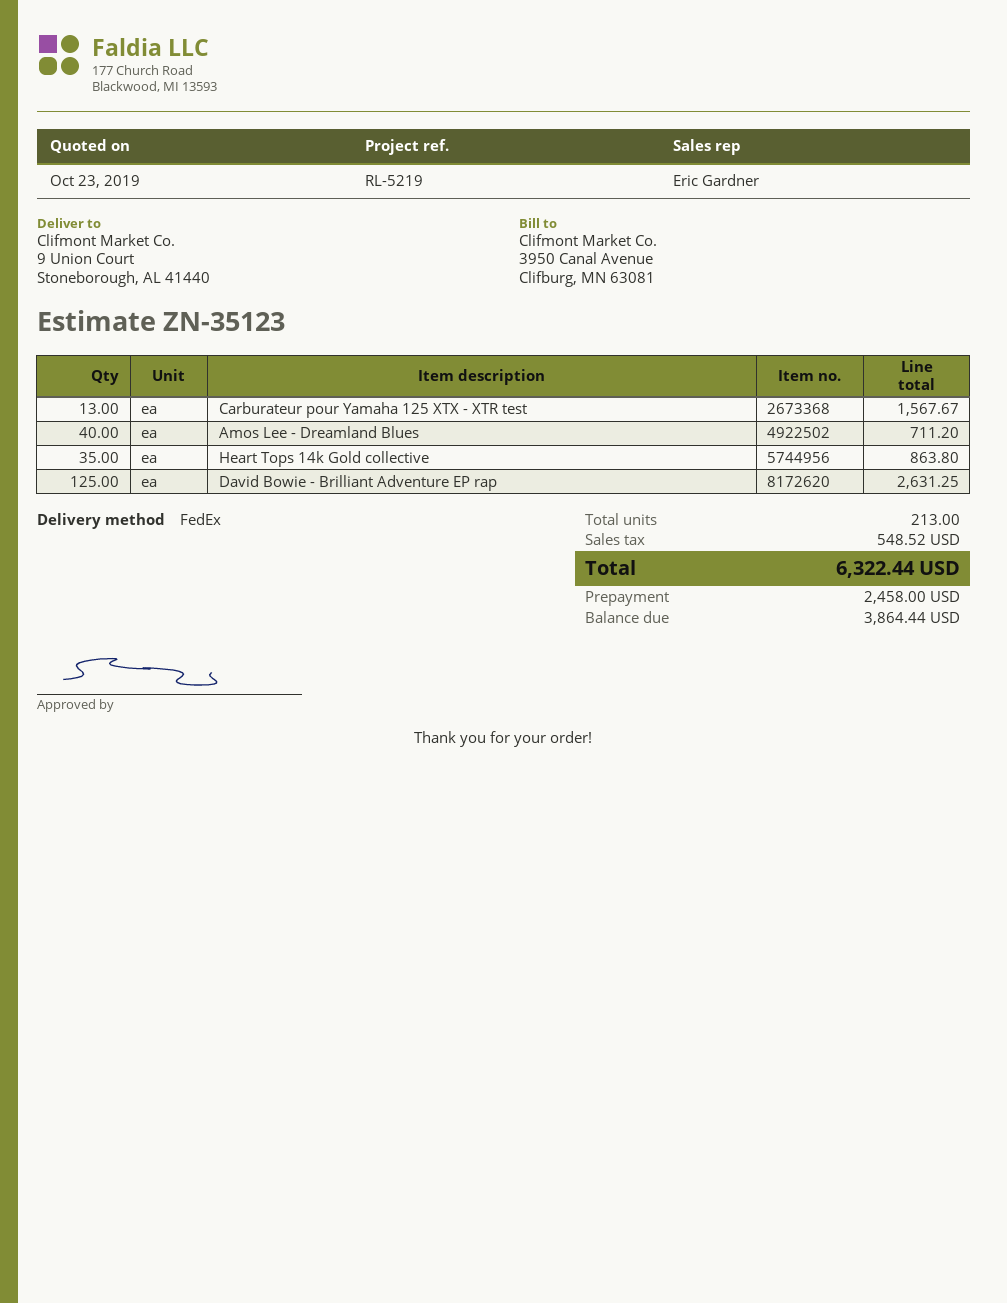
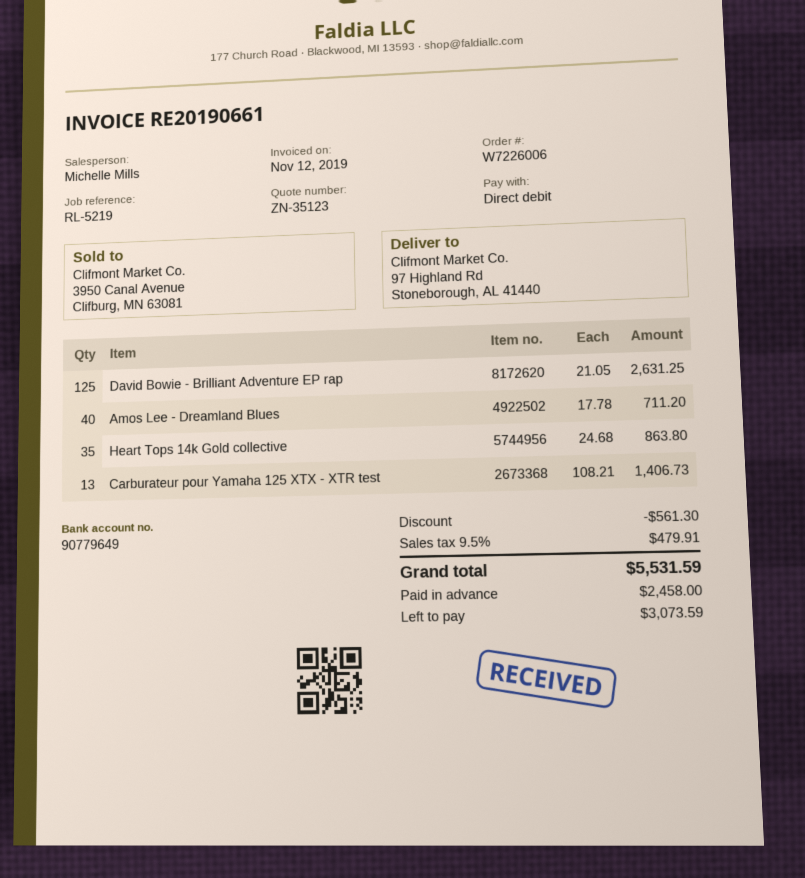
sales rep: Eric Gardner -> Michelle Mills
ship to: 9 Union Court, Stoneborough, AL 41440 -> 97 Highland Rd, Stoneborough, AL 41440
Carburateur pour Yamaha 125 XTX - XTR test: 13 for 1567.67 -> 13 for 1406.73
discount: none -> 561.30
tax: 548.52 -> 479.91
total: 6322.44 -> 5531.59
balance: 3864.44 -> 3073.59

